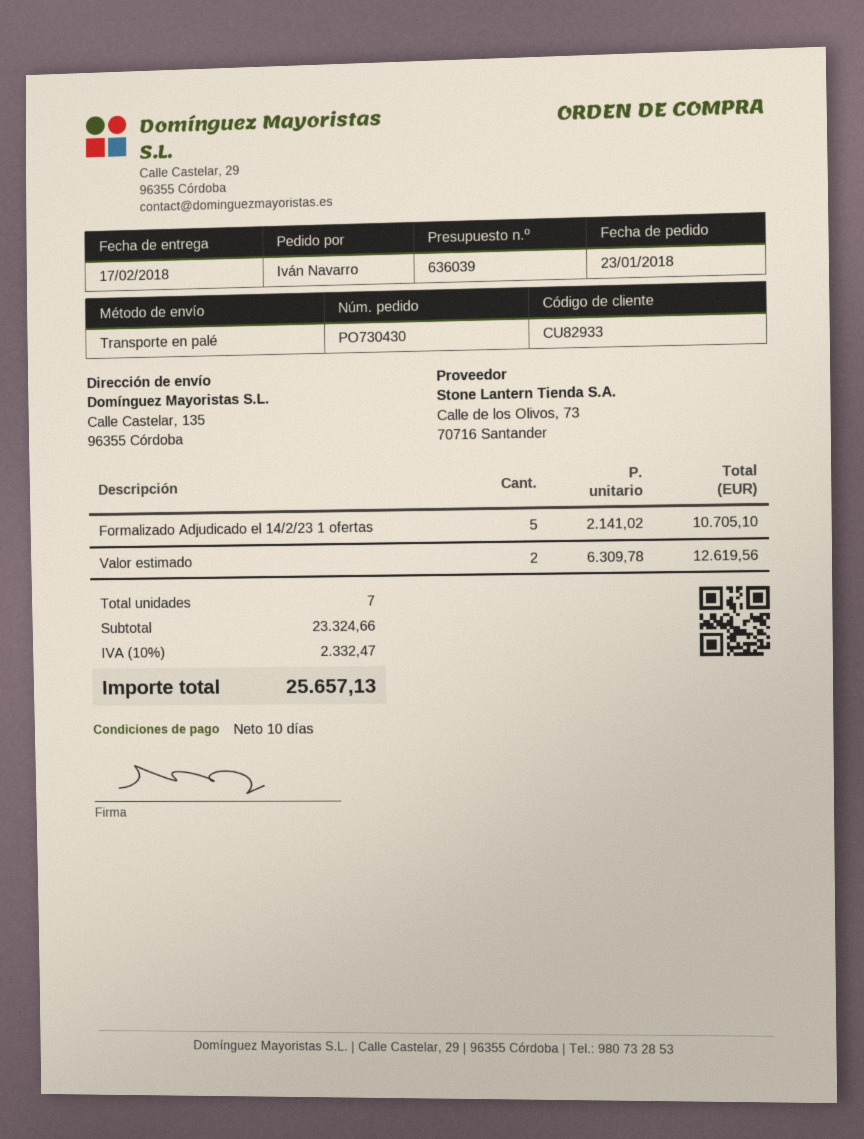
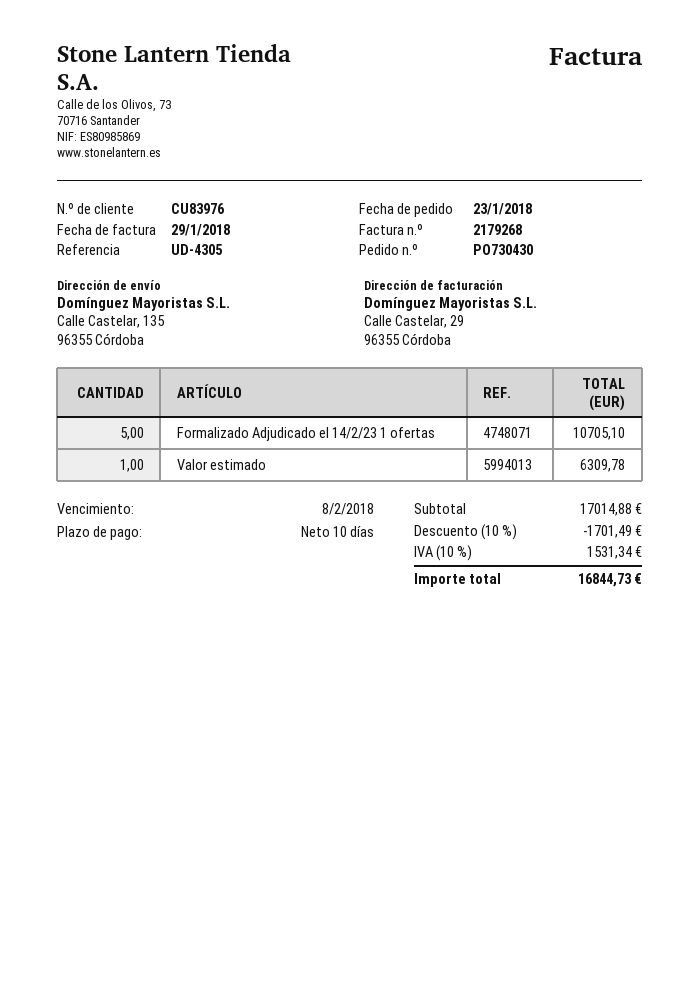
customer number: CU82933 -> CU83976
Valor estimado: 2 for 12619.56 -> 1 for 6309.78
subtotal: 23324.66 -> 17014.88
discount: none -> 10% = 1701.49
tax: 10% = 2332.47 -> 10% = 1531.34
total: 25657.13 -> 16844.73

